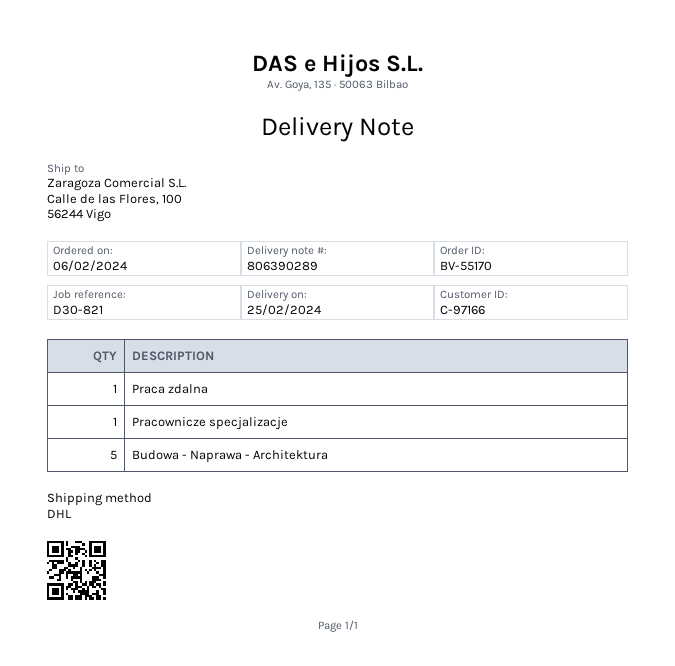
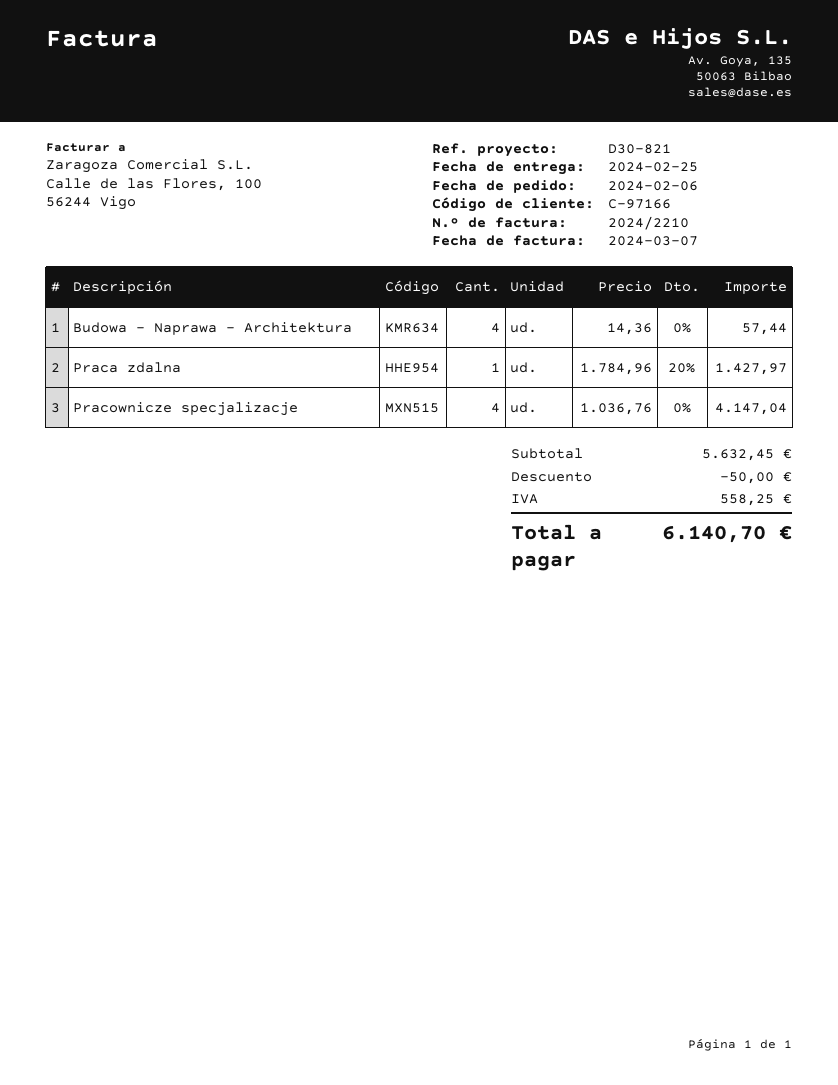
Pracownicze specjalizacje: 1 -> 4
Budowa - Naprawa - Architektura: 5 -> 4

